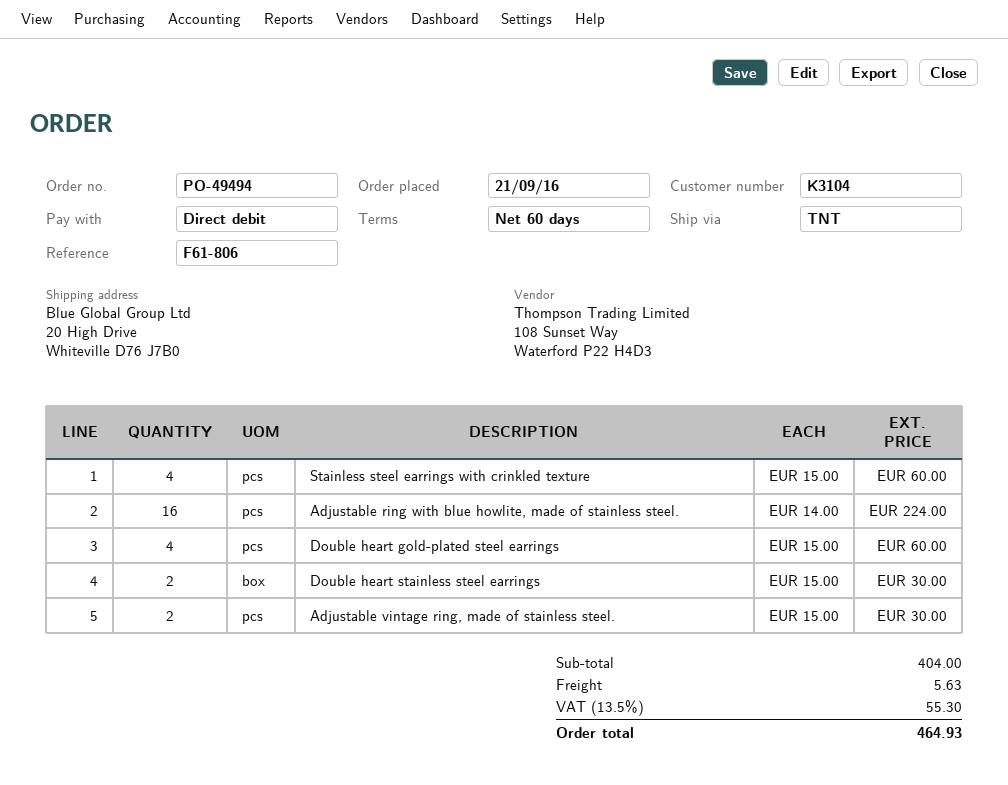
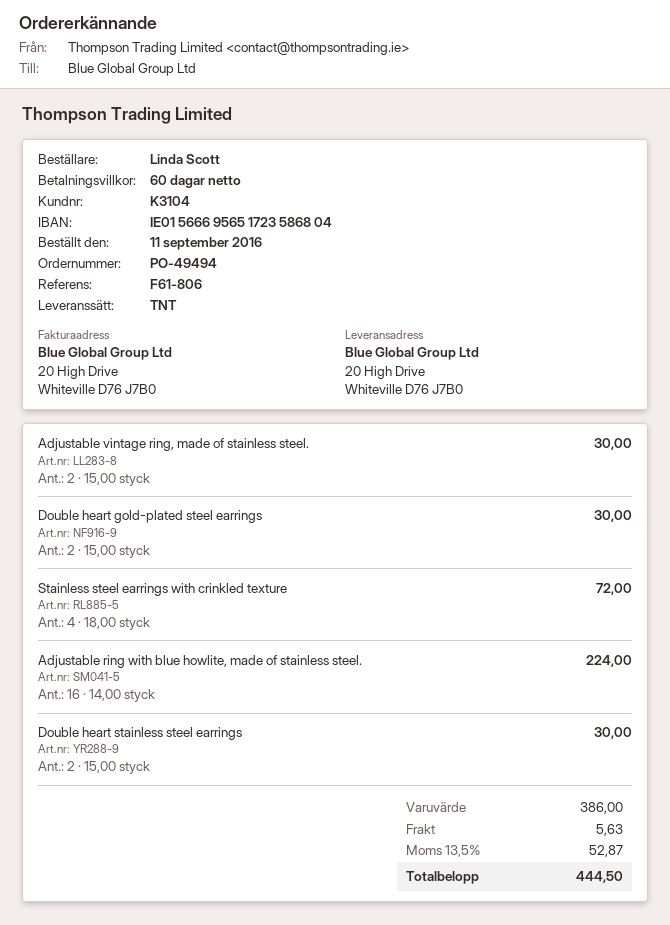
order date: 2016-09-21 -> 2016-09-11
Stainless steel earrings with crinkled texture: 4 x 15.00 = 60.00 -> 4 x 18.00 = 72.00
Double heart gold-plated steel earrings: 4 x 15.00 = 60.00 -> 2 x 15.00 = 30.00
subtotal: 404.00 -> 386.00
tax: 13.5% = 55.30 -> 13.5% = 52.87
total: 464.93 -> 444.50

